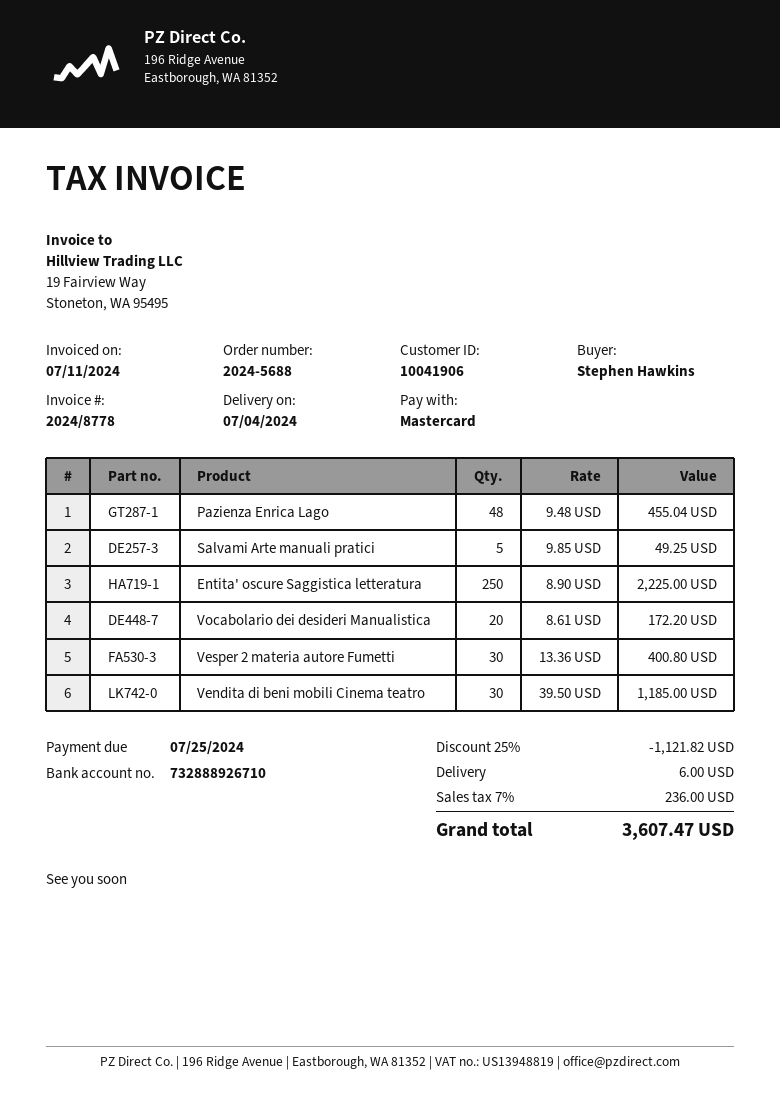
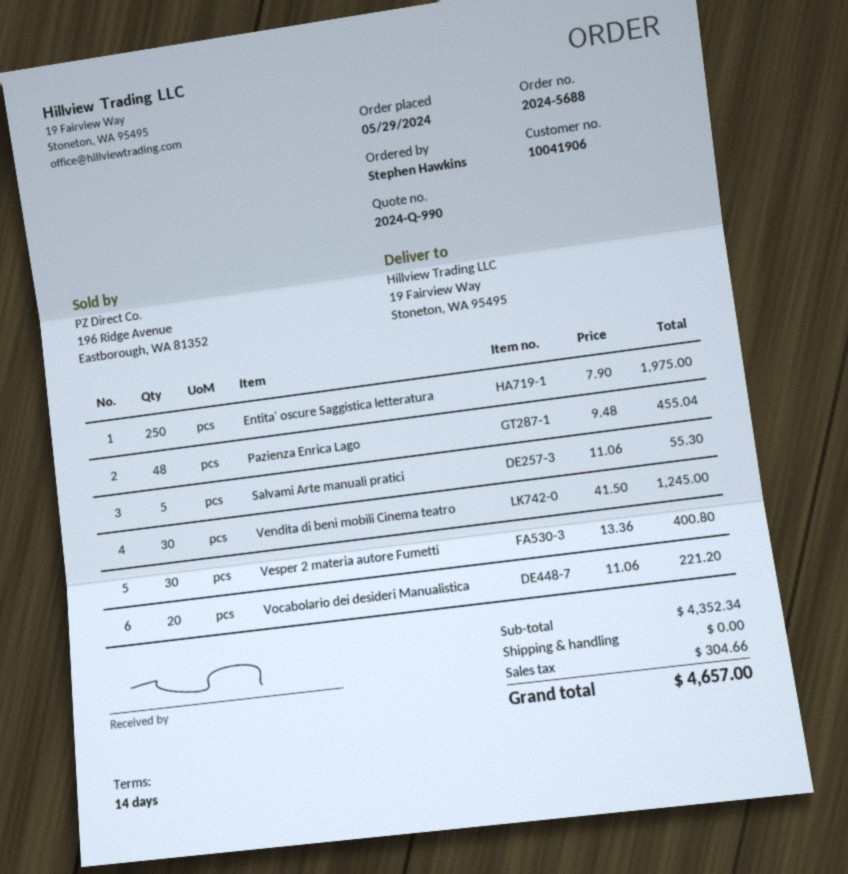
Salvami Arte manuali pratici: 5 x 9.85 = 49.25 -> 5 x 11.06 = 55.30
Entita' oscure Saggistica letteratura: 250 x 8.90 = 2225.00 -> 250 x 7.90 = 1975.00
Vocabolario dei desideri Manualistica: 20 x 8.61 = 172.20 -> 20 x 11.06 = 221.20
Vendita di beni mobili Cinema teatro: 30 x 39.50 = 1185.00 -> 30 x 41.50 = 1245.00
discount: 25% = 1121.82 -> none
shipping: 6.00 -> 0.00
tax: 236.00 -> 304.66
total: 3607.47 -> 4657.00

